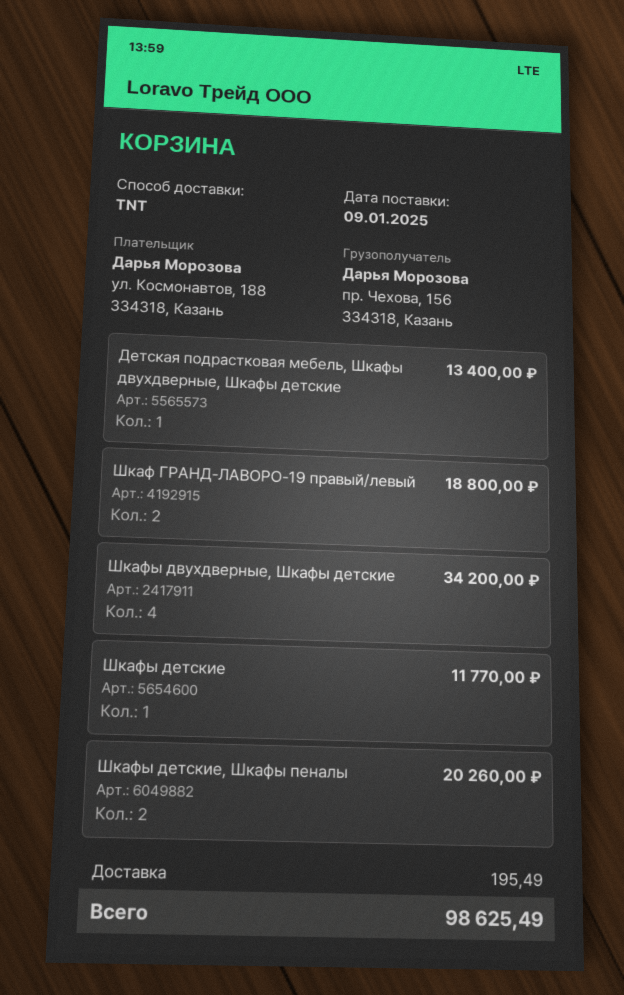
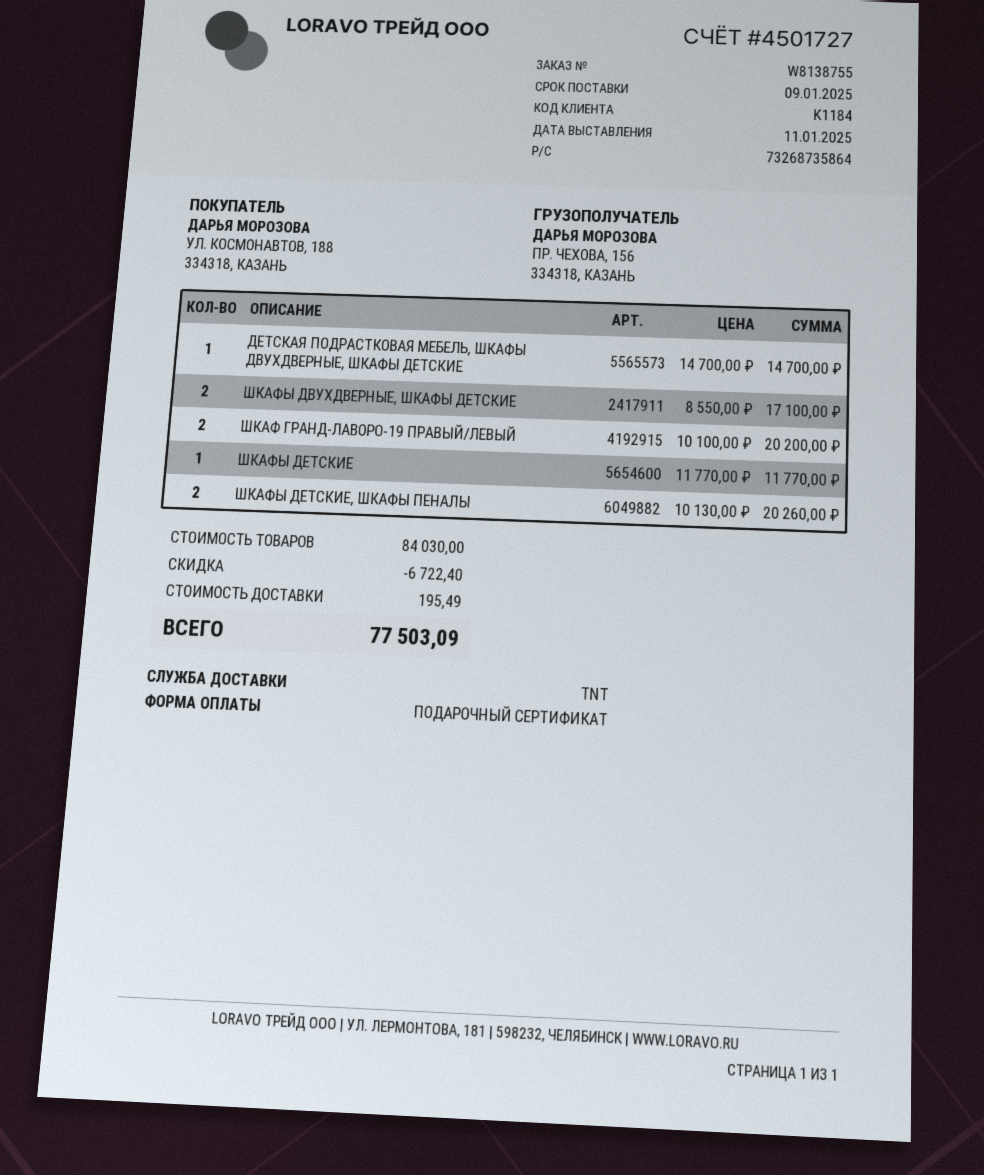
Детская подрастковая мебель, Шкафы двухдверные, Шкафы детские: 1 for 13400.00 -> 1 for 14700.00
Шкаф ГРАНД-ЛАВОРО-19 правый/левый: 2 for 18800.00 -> 2 for 20200.00
Шкафы двухдверные, Шкафы детские: 4 for 34200.00 -> 2 for 17100.00
discount: none -> 6722.40
total: 98625.49 -> 77503.09

